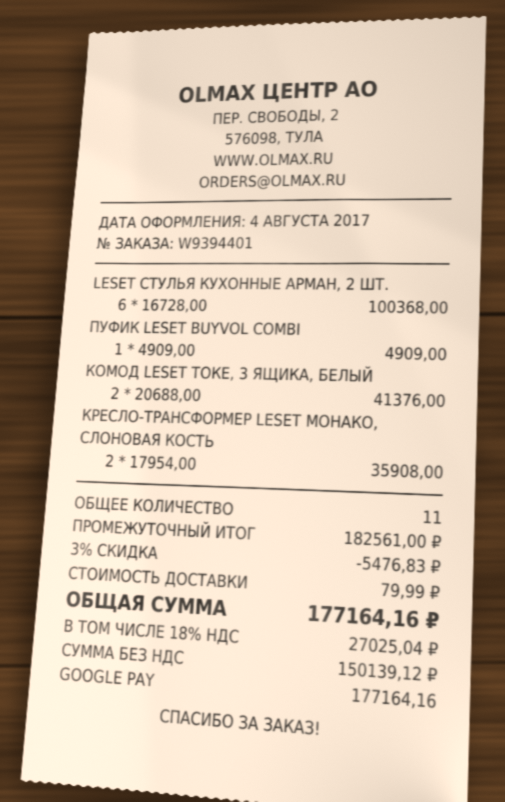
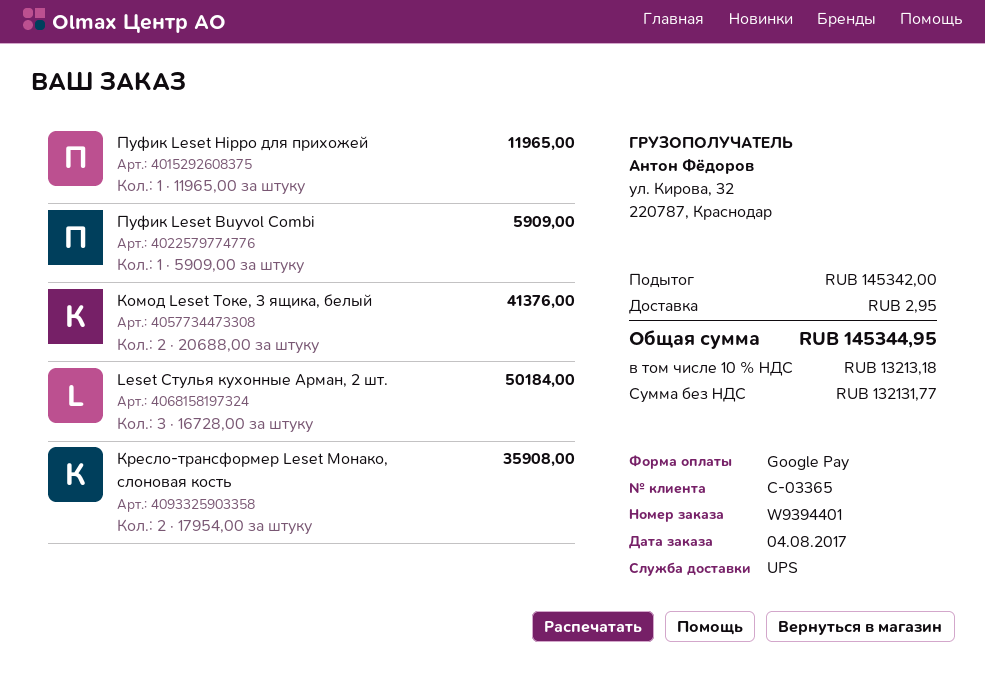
LESET СТУЛЬЯ КУХОННЫЕ АРМАН, 2 ШТ.: 6 x 16728.00 = 100368.00 -> 3 x 16728.00 = 50184.00
ПУФИК LESET BUYVOL COMBI: 1 x 4909.00 = 4909.00 -> 1 x 5909.00 = 5909.00
Пуфик Leset Hippo для прихожей: none -> 1 x 11965.00 = 11965.00
subtotal: 182561.00 -> 145342.00
discount: 3% = 5476.83 -> none
shipping: 79.99 -> 2.95
net: 150139.12 -> 132131.77
tax: 18% = 27025.04 -> 10% = 13213.18
total: 177164.16 -> 145344.95

